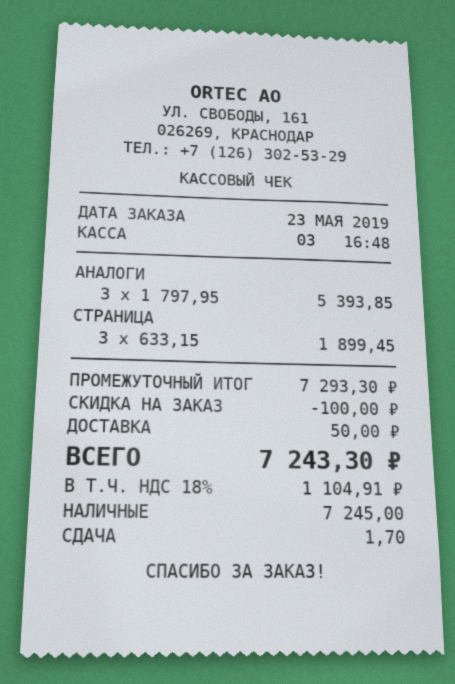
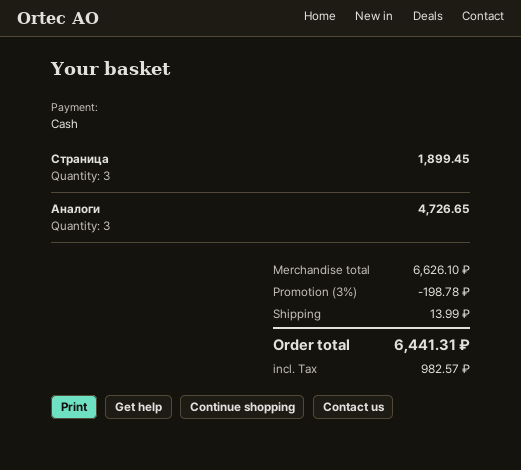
АНАЛОГИ: 3 for 5393.85 -> 3 for 4726.65
subtotal: 7293.30 -> 6626.10
discount: 100.00 -> 198.78
shipping: 50.00 -> 13.99
tax: 1104.91 -> 982.57
total: 7243.30 -> 6441.31

